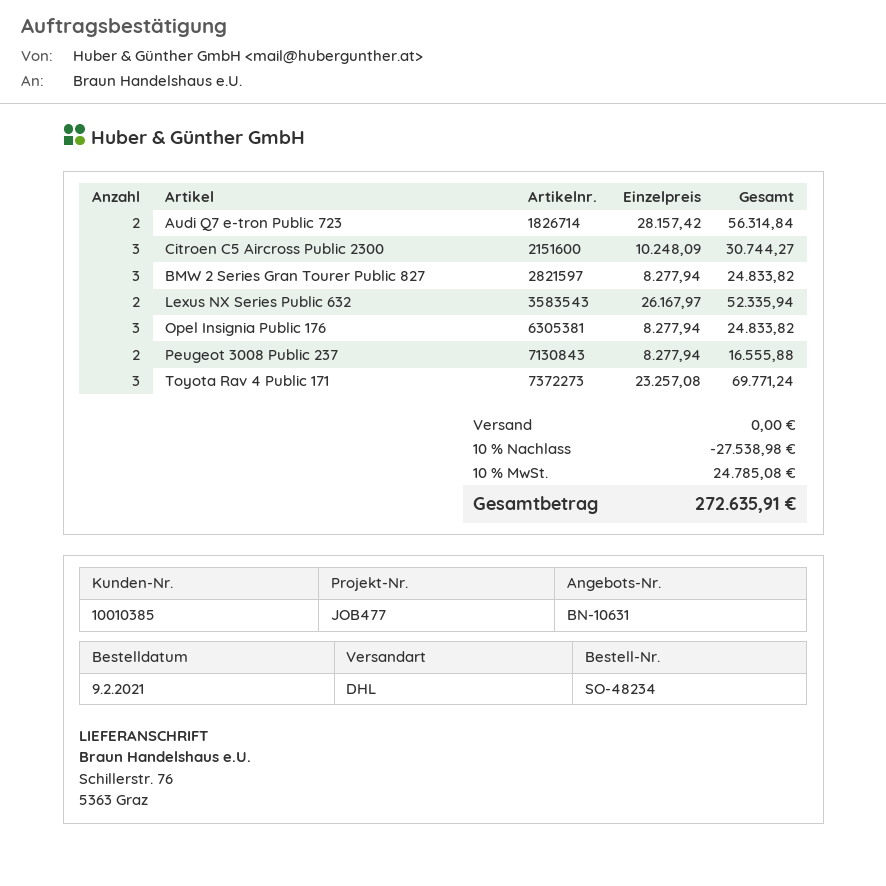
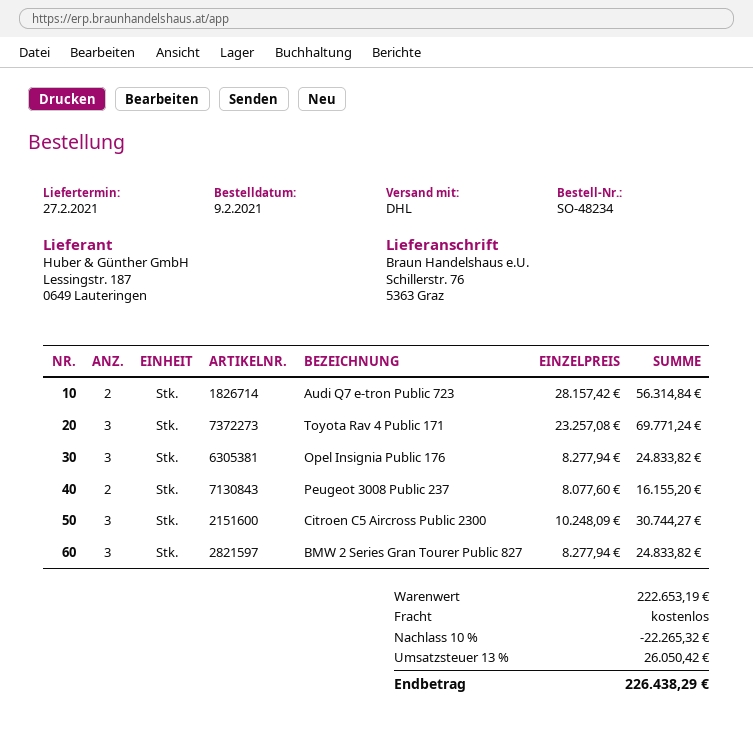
Lexus NX Series Public 632: 2 x 26167.97 = 52335.94 -> none
Peugeot 3008 Public 237: 2 x 8277.94 = 16555.88 -> 2 x 8077.60 = 16155.20
discount: 10% = 27538.98 -> 10% = 22265.32
tax: 10% = 24785.08 -> 13% = 26050.42
total: 272635.91 -> 226438.29

